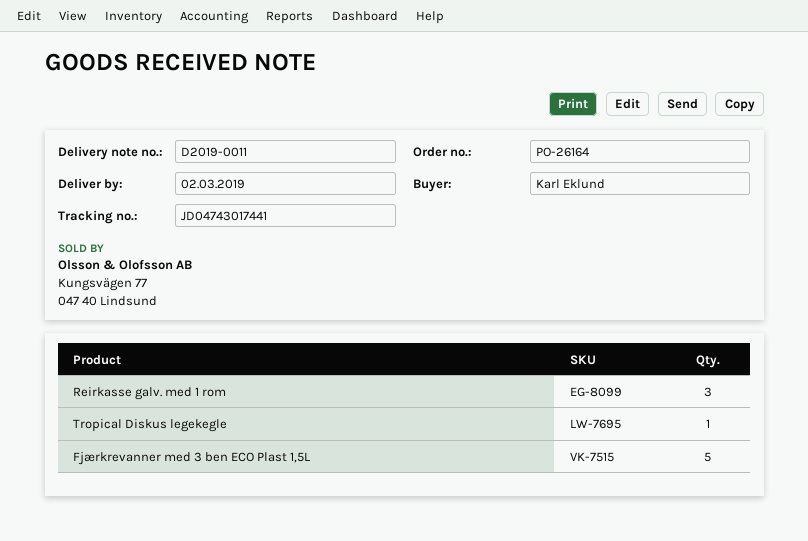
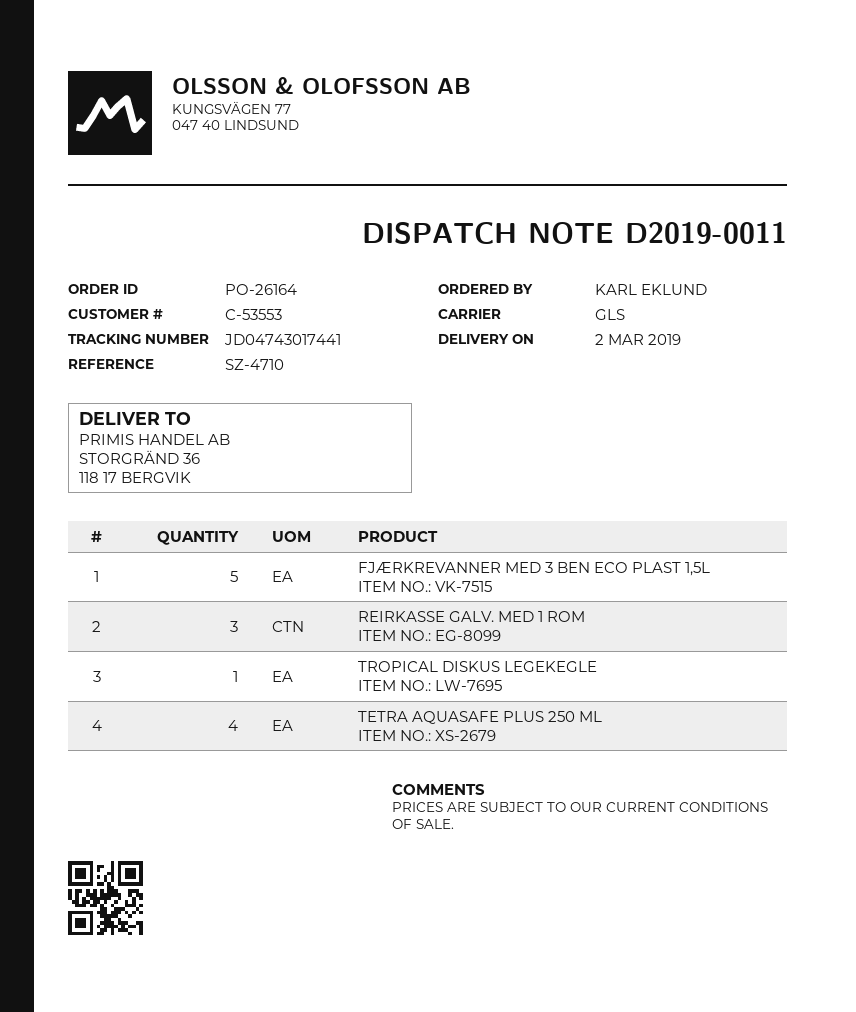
TETRA AQUASAFE PLUS 250 ML: none -> 4

